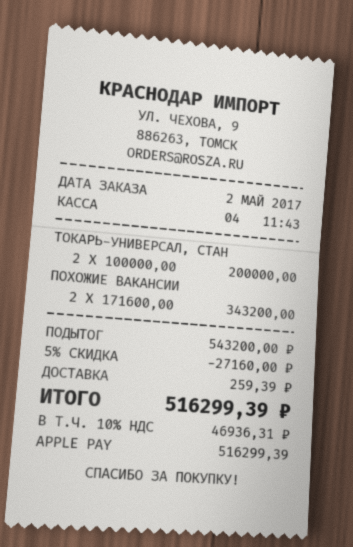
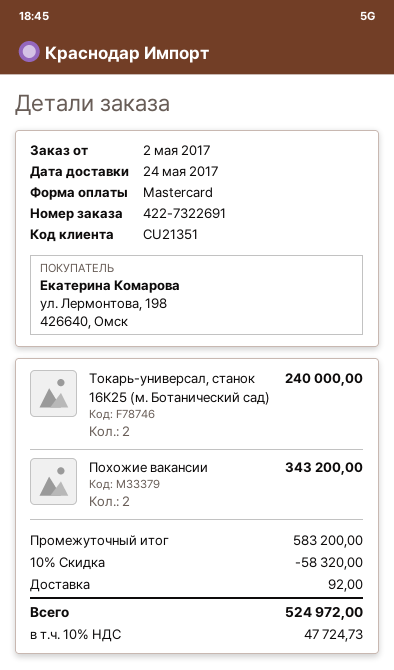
payment method: Apple Pay -> Mastercard
ТОКАРЬ-УНИВЕРСАЛ, СТАН: 2 for 200000.00 -> 2 for 240000.00
subtotal: 543200.00 -> 583200.00
discount: 5% = 27160.00 -> 10% = 58320.00
shipping: 259.39 -> 92.00
tax: 10% = 46936.31 -> 10% = 47724.73
total: 516299.39 -> 524972.00

